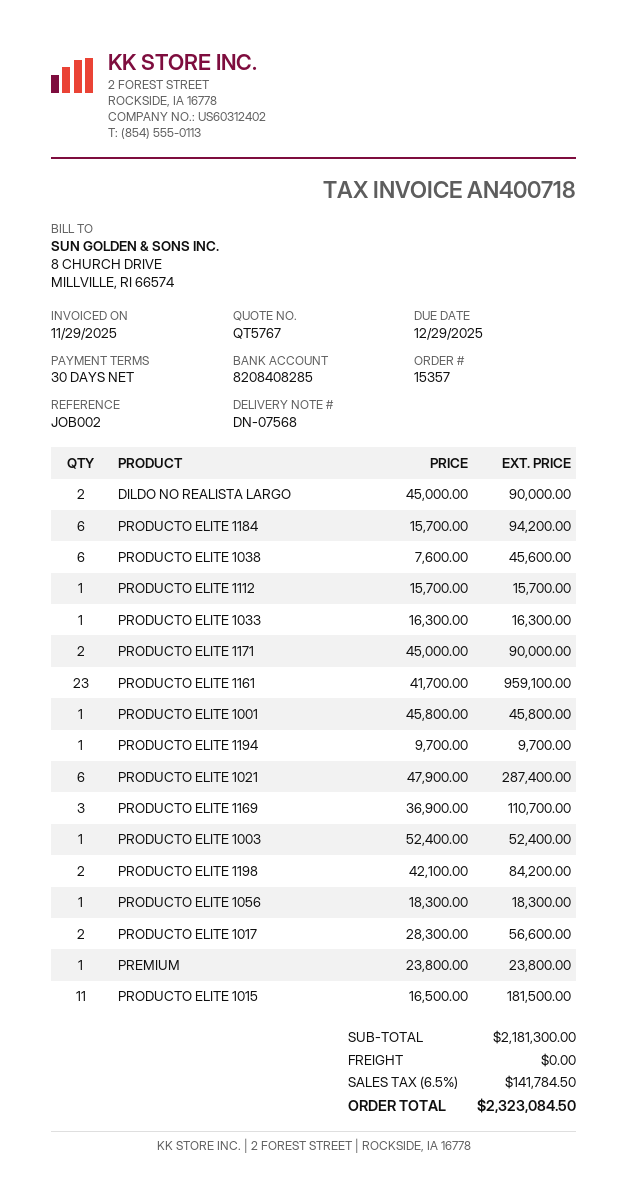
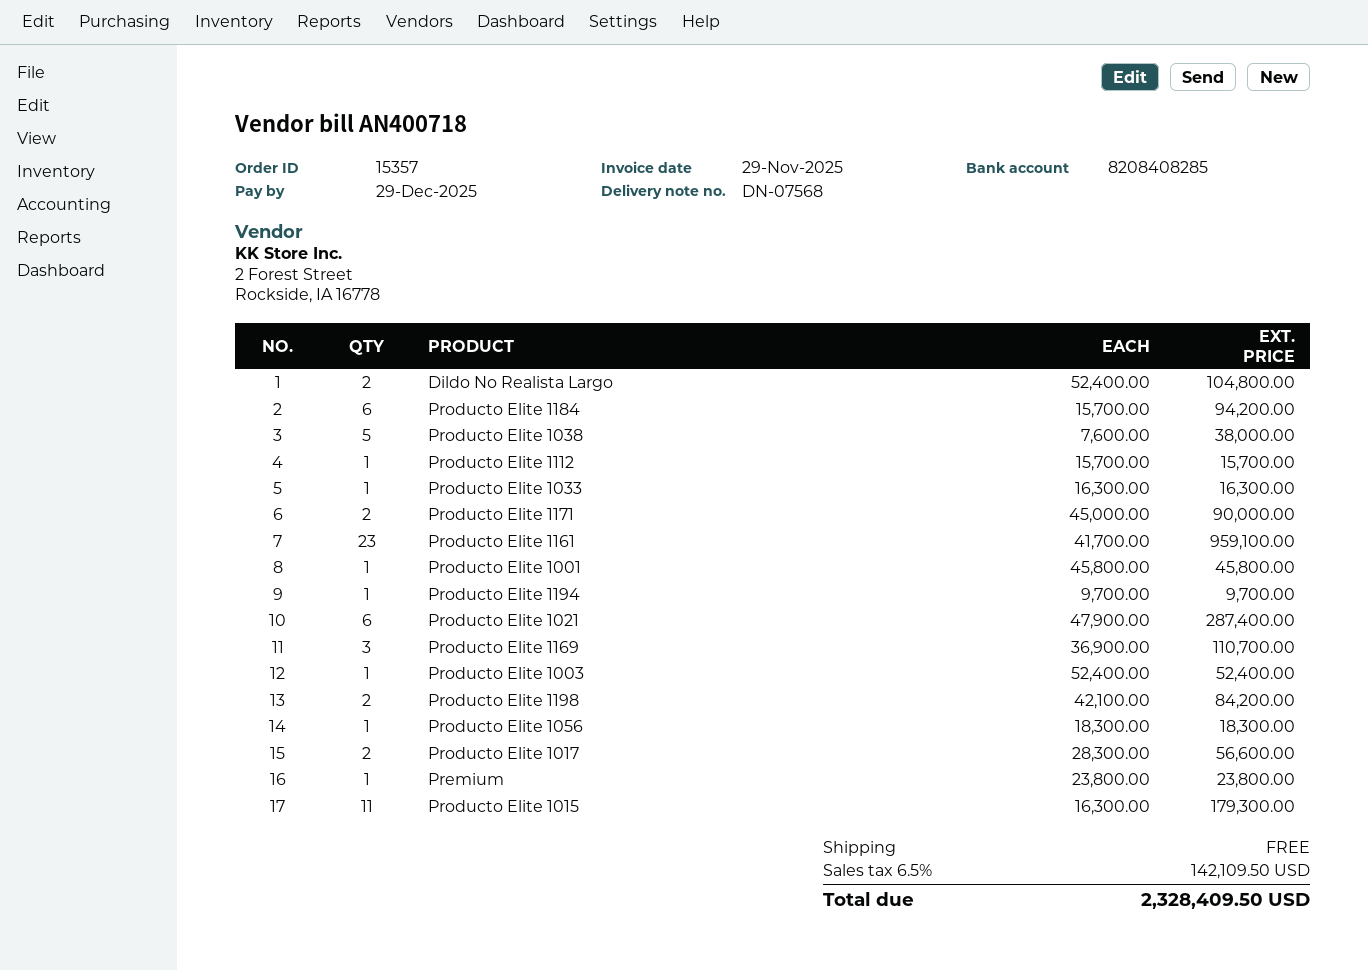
DILDO NO REALISTA LARGO: 2 x 45000.00 = 90000.00 -> 2 x 52400.00 = 104800.00
PRODUCTO ELITE 1038: 6 x 7600.00 = 45600.00 -> 5 x 7600.00 = 38000.00
PRODUCTO ELITE 1015: 11 x 16500.00 = 181500.00 -> 11 x 16300.00 = 179300.00
tax: 6.5% = 141784.50 -> 6.5% = 142109.50
total: 2323084.50 -> 2328409.50

